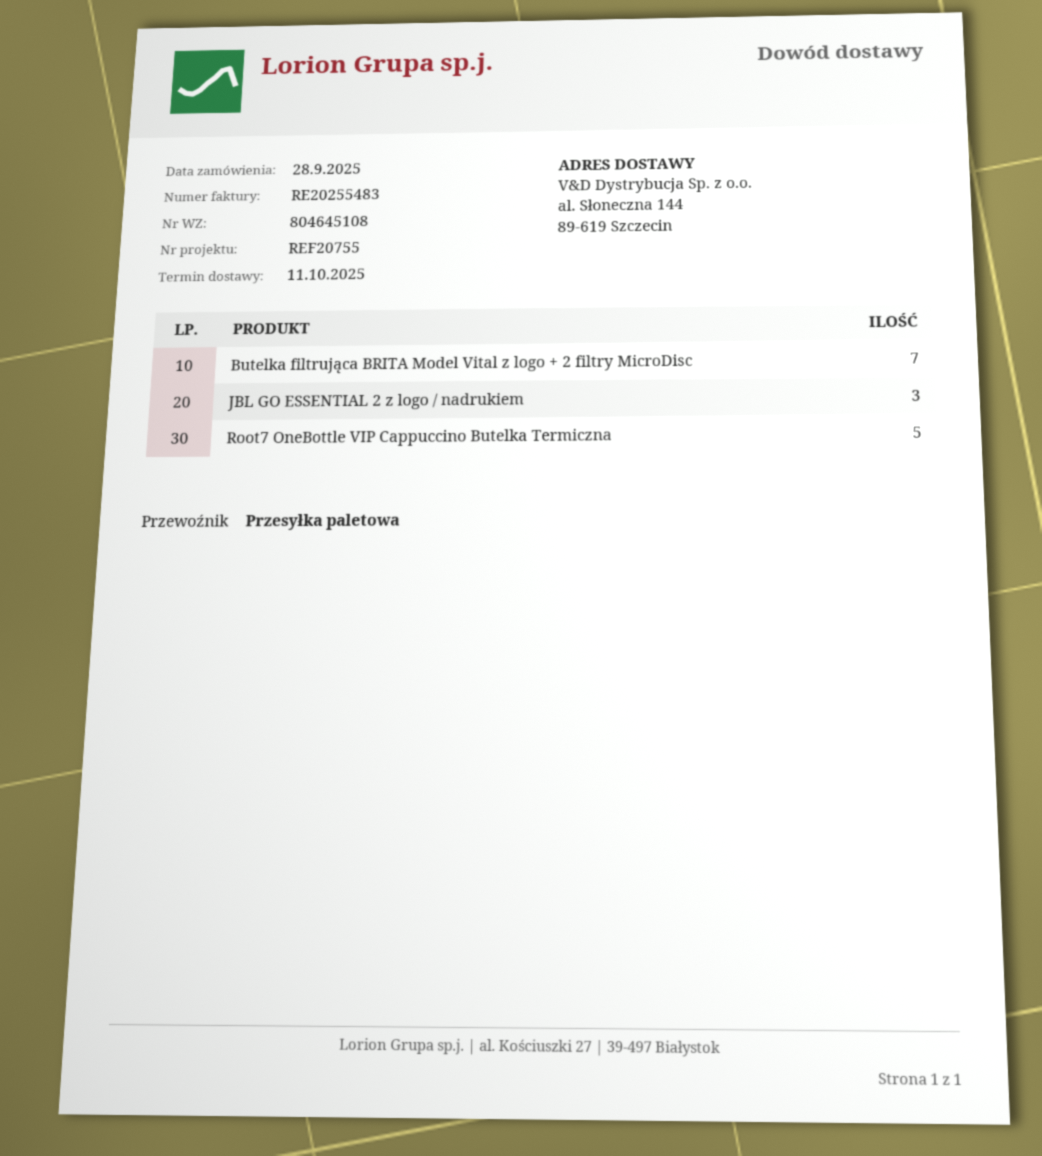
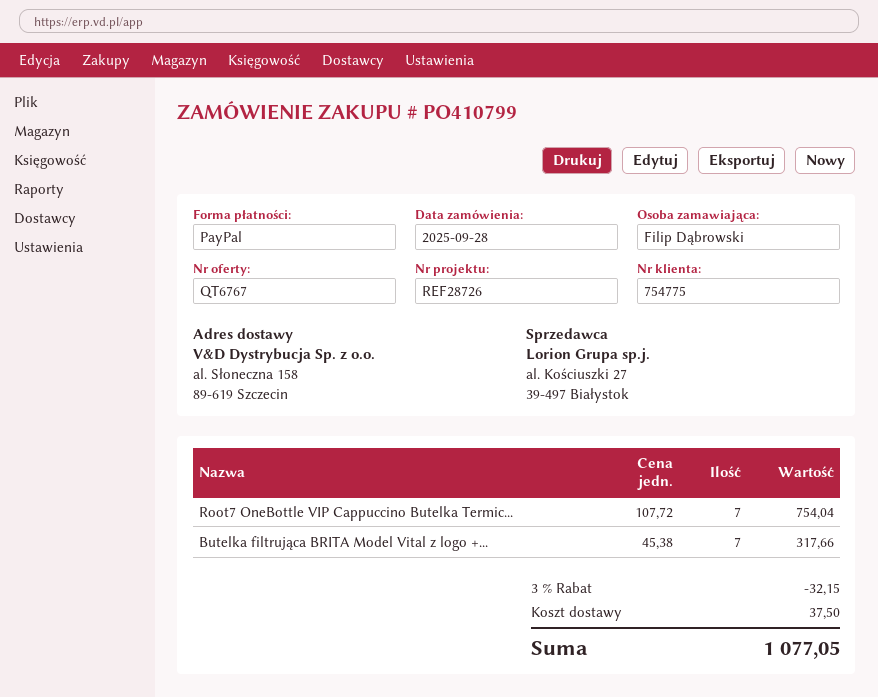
reference: REF20755 -> REF28726
ship to: al. Słoneczna 144, 89-619 Szczecin -> al. Słoneczna 158, 89-619 Szczecin
JBL GO ESSENTIAL 2 z logo / nadrukiem: 3 -> none
Root7 OneBottle VIP Cappuccino Butelka Termiczna: 5 -> 7

